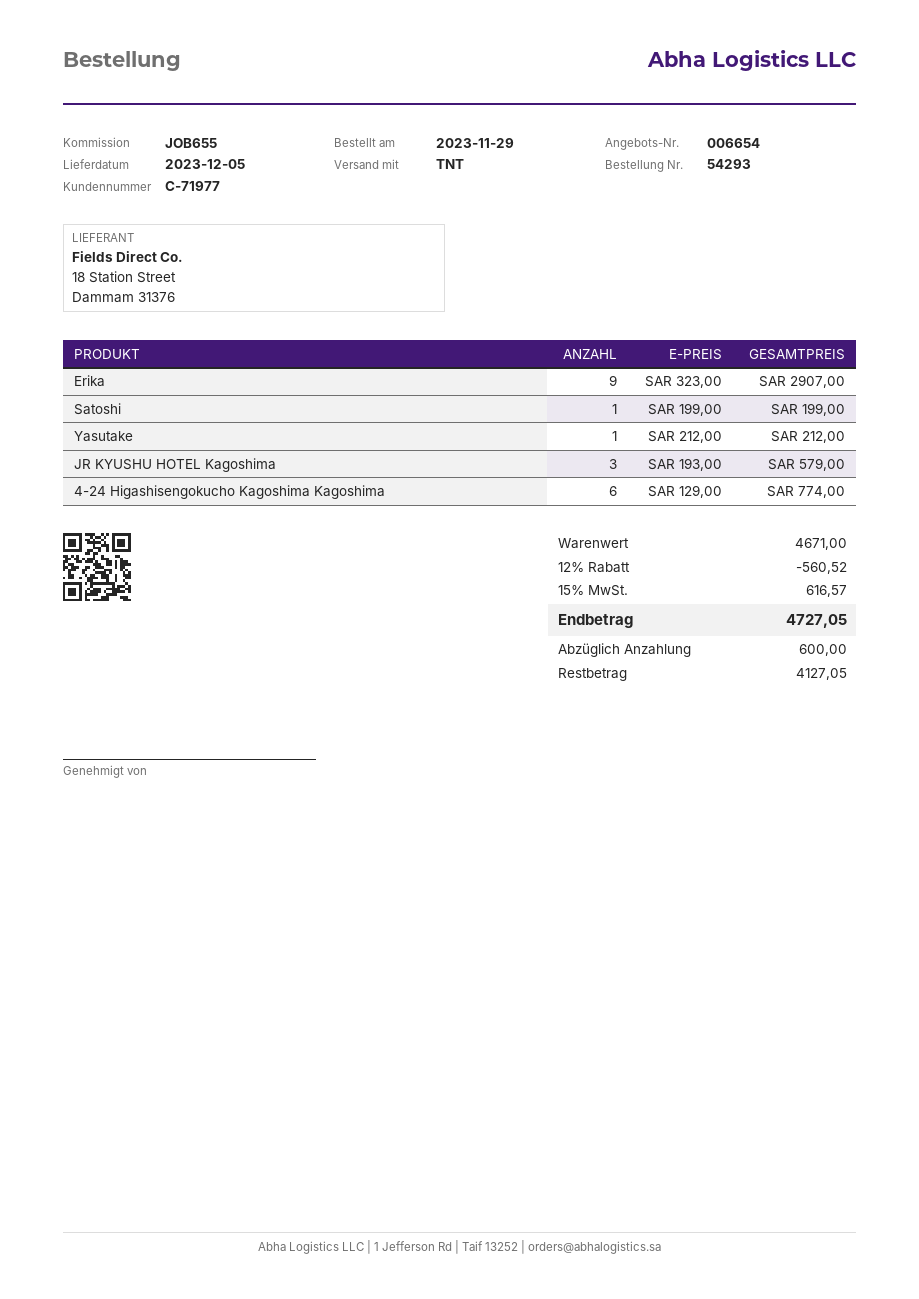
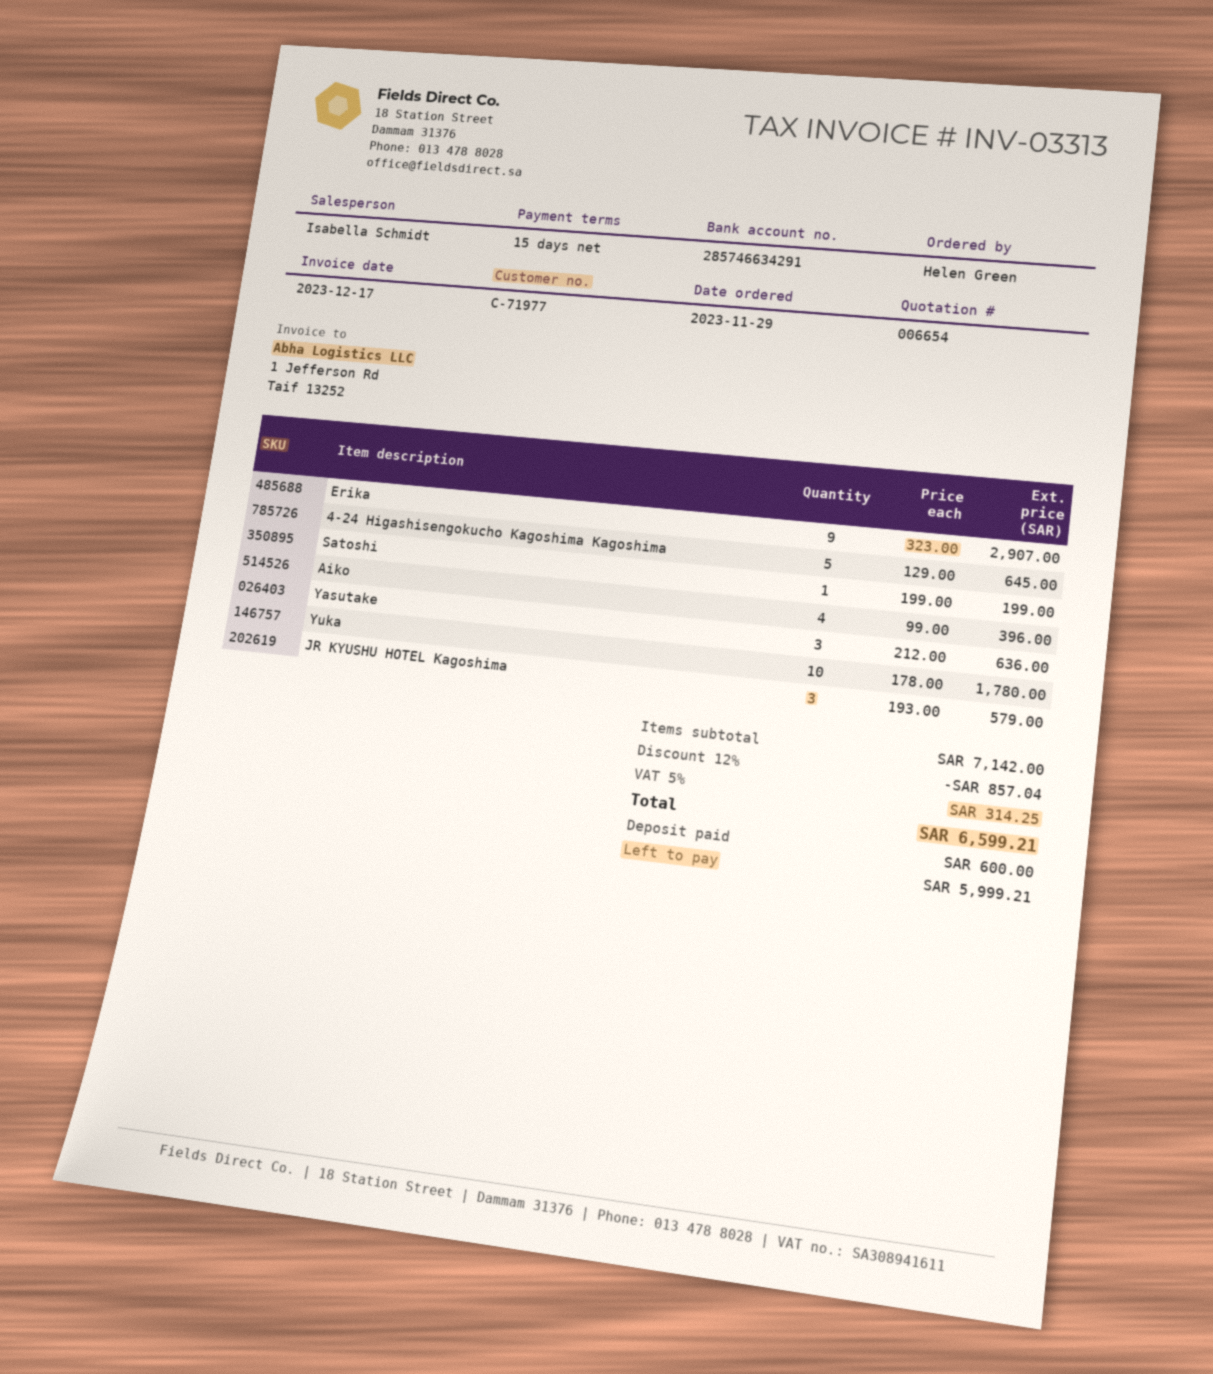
Yasutake: 1 x 212.00 = 212.00 -> 3 x 212.00 = 636.00
4-24 Higashisengokucho Kagoshima Kagoshima: 6 x 129.00 = 774.00 -> 5 x 129.00 = 645.00
Aiko: none -> 4 x 99.00 = 396.00
Yuka: none -> 10 x 178.00 = 1780.00
subtotal: 4671.00 -> 7142.00
discount: 12% = 560.52 -> 12% = 857.04
tax: 15% = 616.57 -> 5% = 314.25
total: 4727.05 -> 6599.21
balance: 4127.05 -> 5999.21

